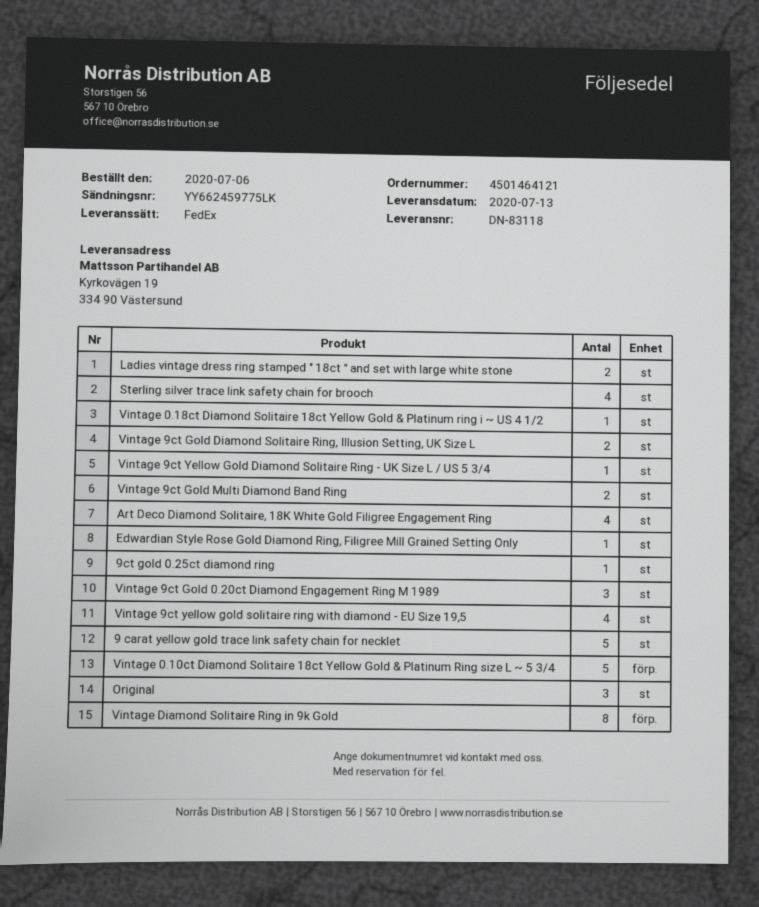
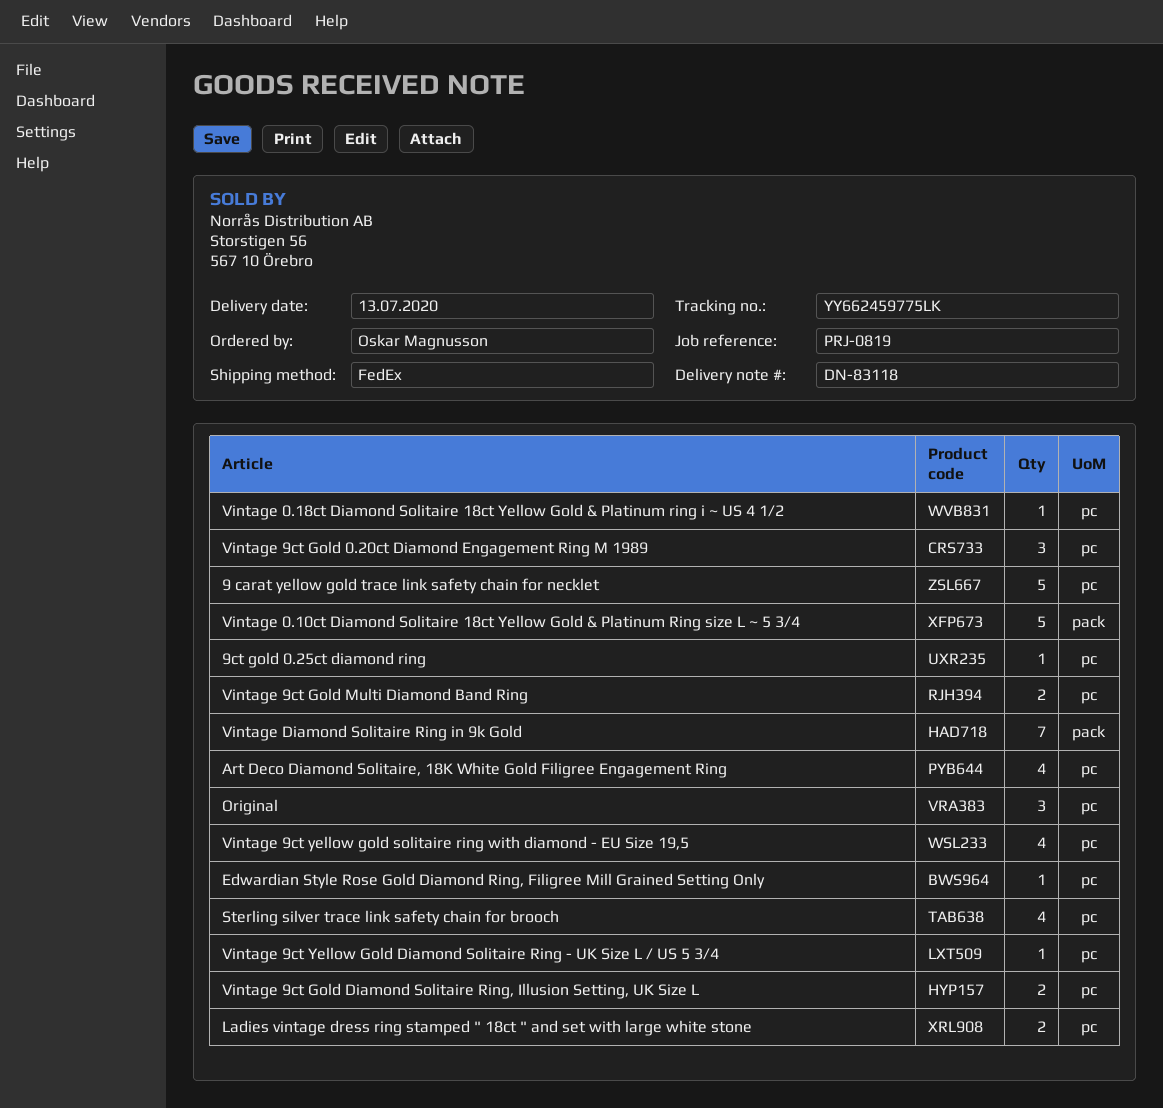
Vintage Diamond Solitaire Ring in 9k Gold: 8 -> 7

